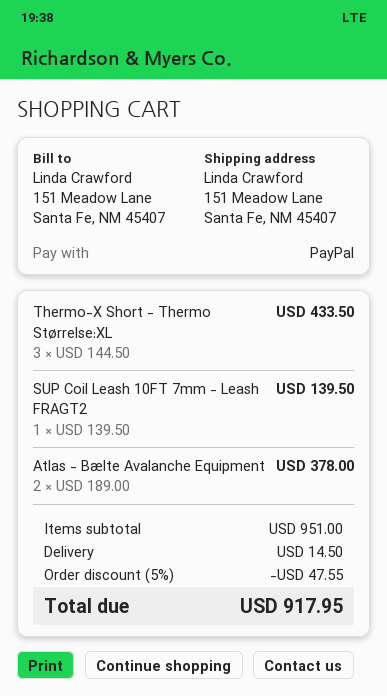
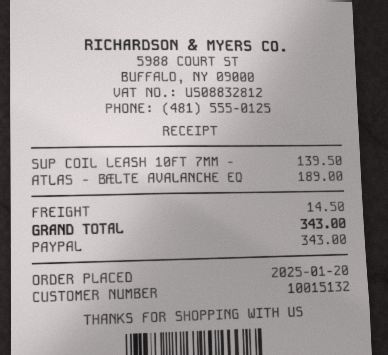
Thermo-X Short - Thermo Størrelse:XL: 3 x 144.50 = 433.50 -> none
Atlas - Bælte Avalanche Equipment: 2 x 189.00 = 378.00 -> 1 x 189.00 = 189.00
discount: 5% = 47.55 -> none
total: 917.95 -> 343.00

